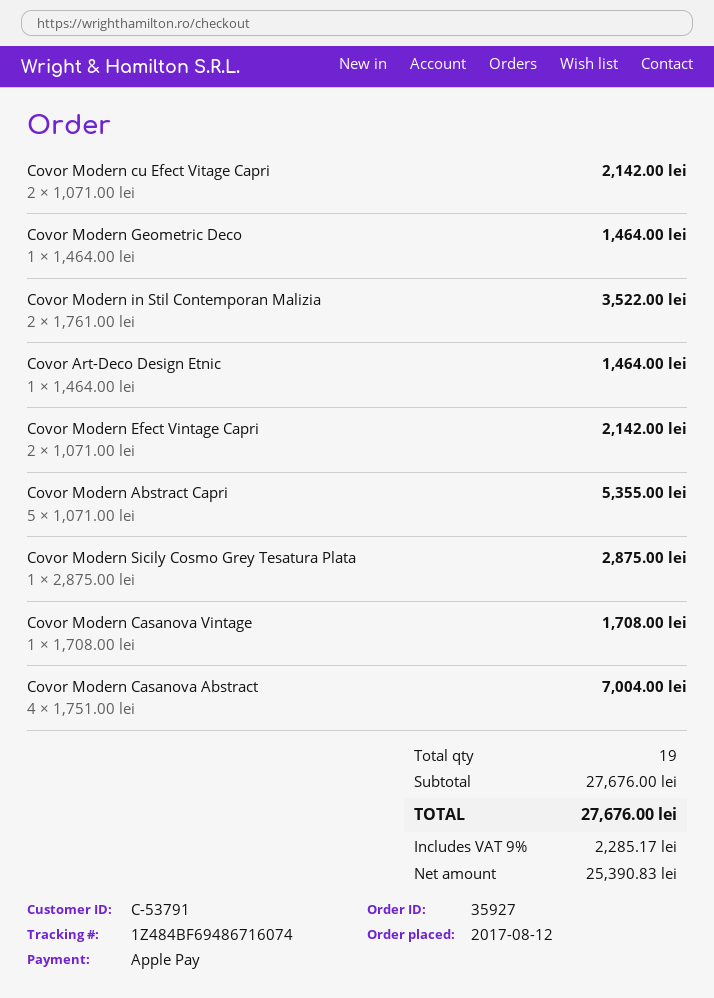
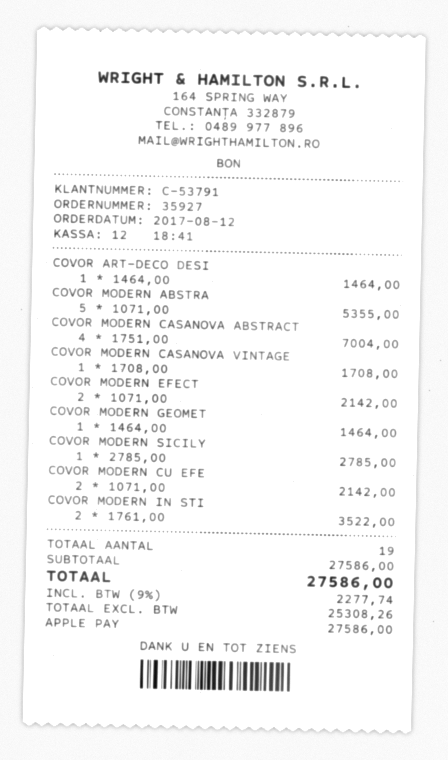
Covor Modern Sicily Cosmo Grey Tesatura Plata: 1 x 2875.00 = 2875.00 -> 1 x 2785.00 = 2785.00
subtotal: 27676.00 -> 27586.00
net: 25390.83 -> 25308.26
tax: 9% = 2285.17 -> 9% = 2277.74
total: 27676.00 -> 27586.00

